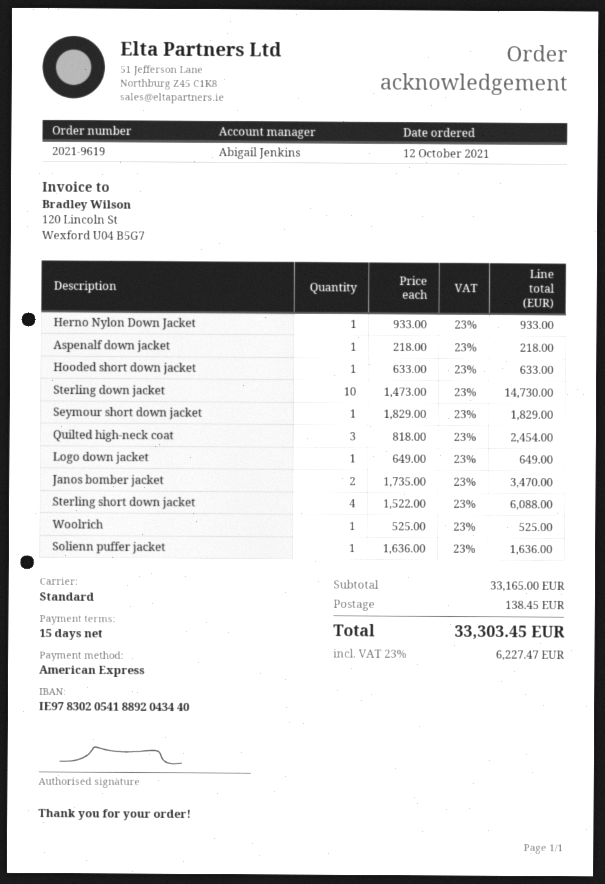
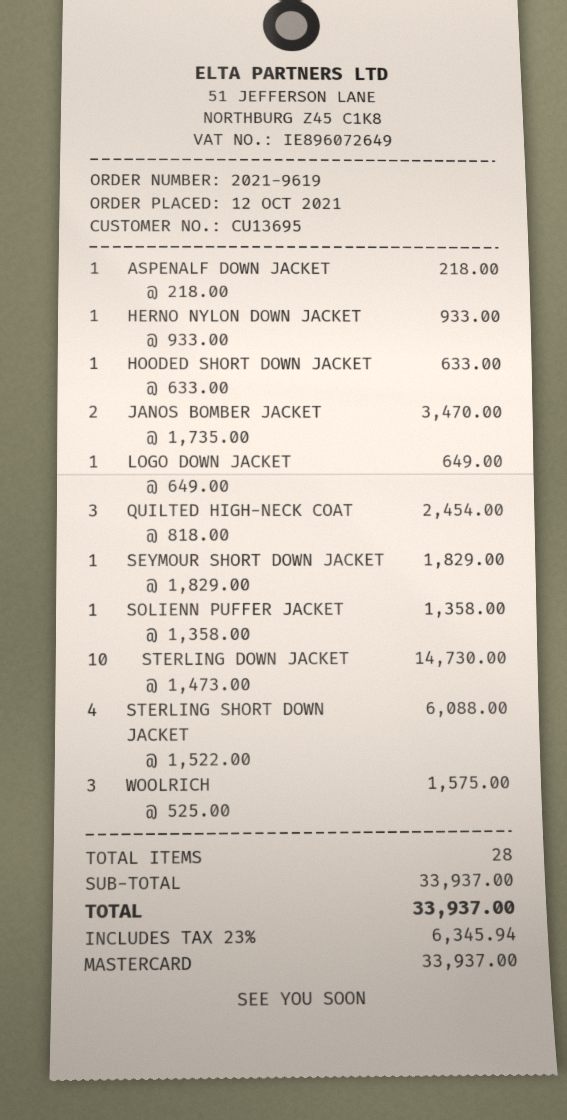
payment method: American Express -> Mastercard
Woolrich: 1 x 525.00 = 525.00 -> 3 x 525.00 = 1575.00
Solienn puffer jacket: 1 x 1636.00 = 1636.00 -> 1 x 1358.00 = 1358.00
subtotal: 33165.00 -> 33937.00
shipping: 138.45 -> none
tax: 23% = 6227.47 -> 23% = 6345.94
total: 33303.45 -> 33937.00

